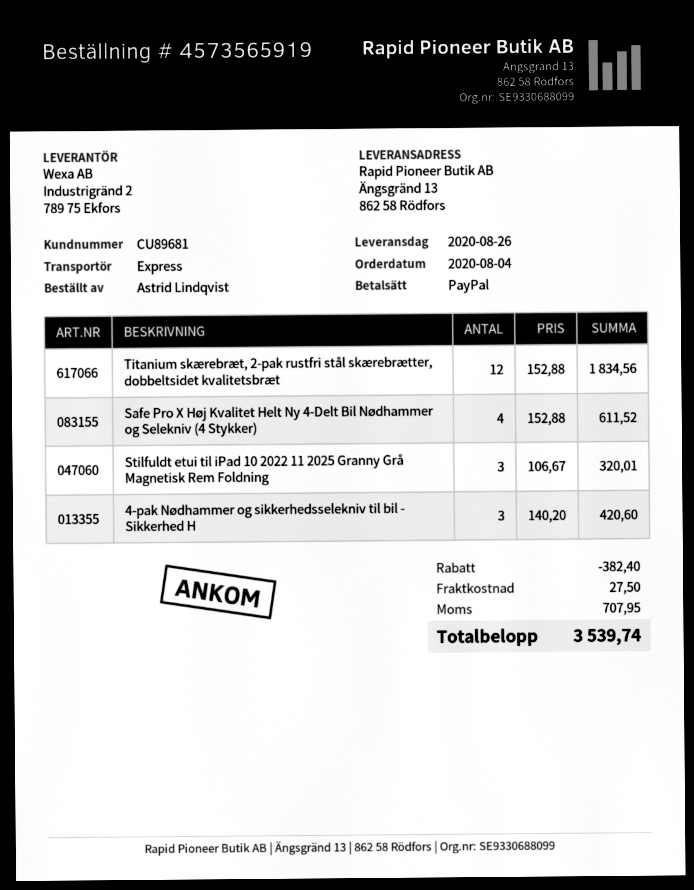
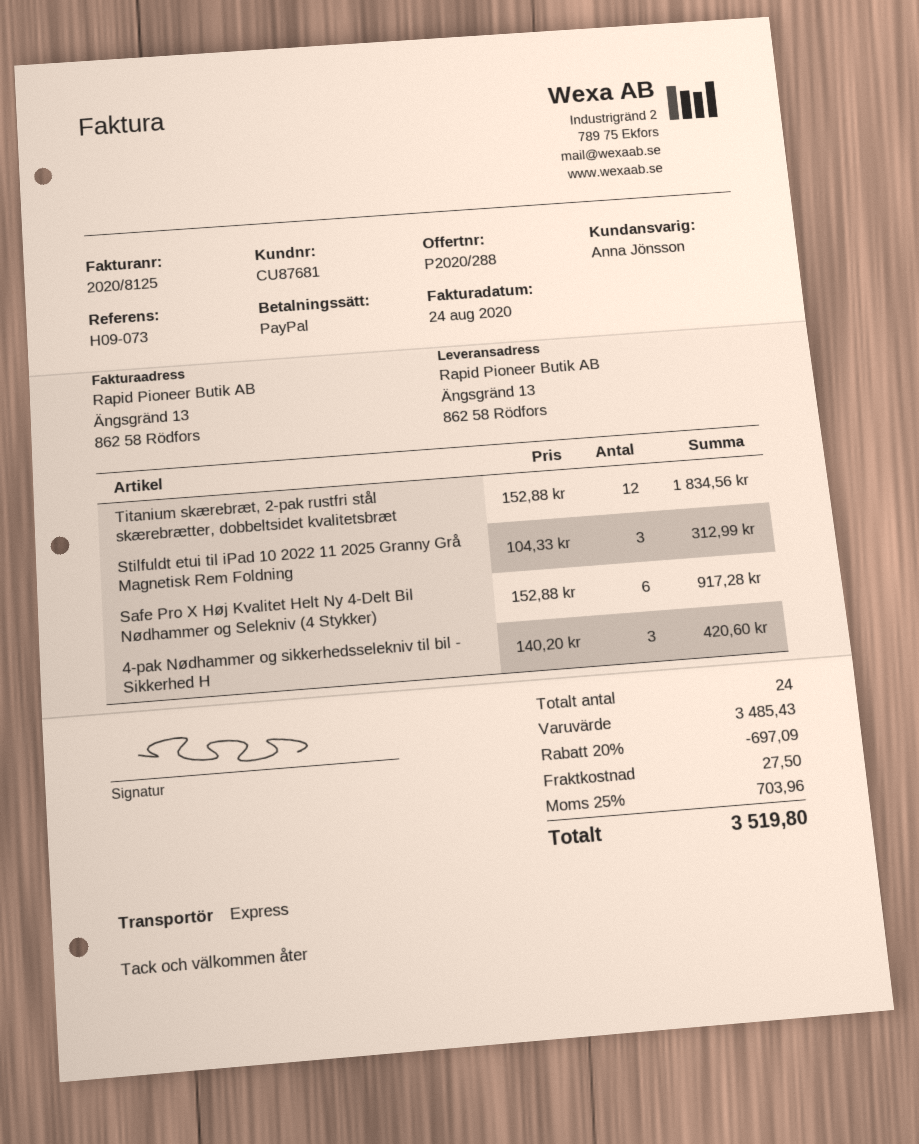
customer number: CU89681 -> CU87681
Safe Pro X Høj Kvalitet Helt Ny 4-Delt Bil Nødhammer og Selekniv (4 Stykker): 4 x 152.88 = 611.52 -> 6 x 152.88 = 917.28
Stilfuldt etui til iPad 10 2022 11 2025 Granny Grå Magnetisk Rem Foldning: 3 x 106.67 = 320.01 -> 3 x 104.33 = 312.99
discount: 382.40 -> 697.09
tax: 707.95 -> 703.96
total: 3539.74 -> 3519.80

